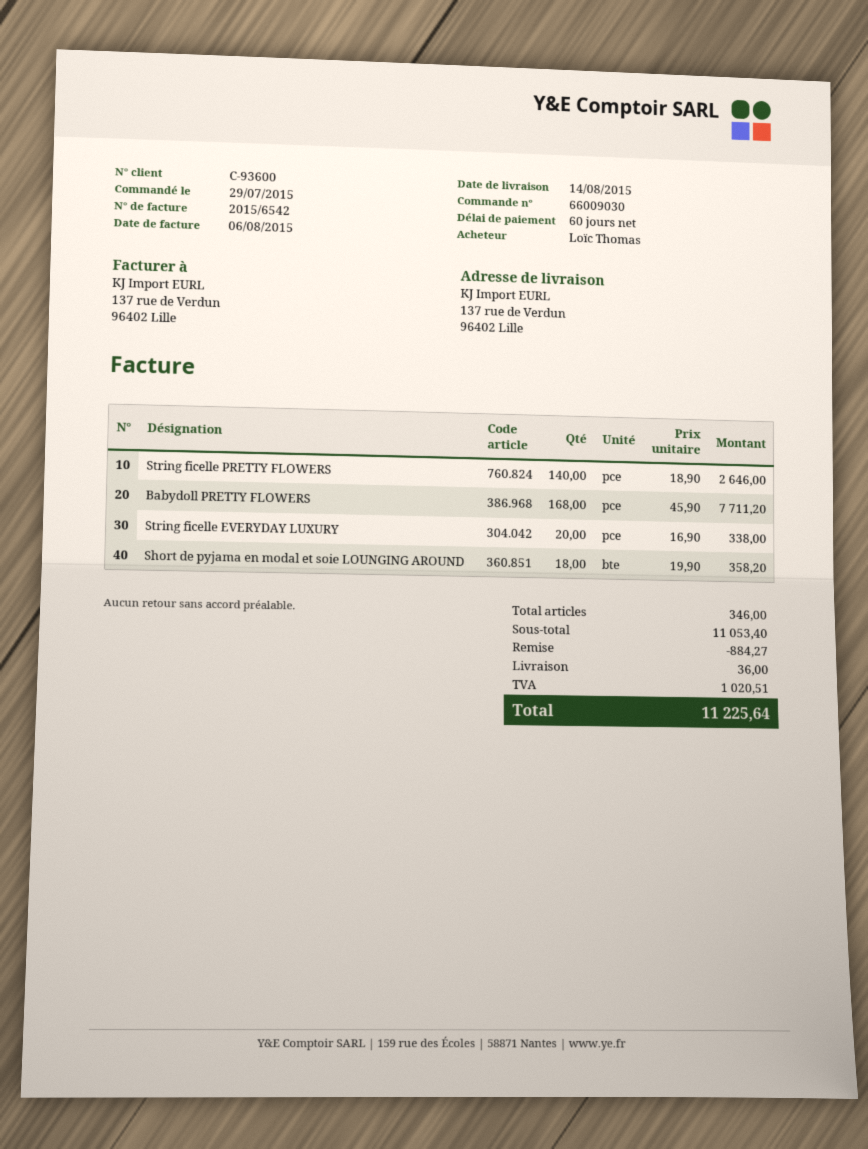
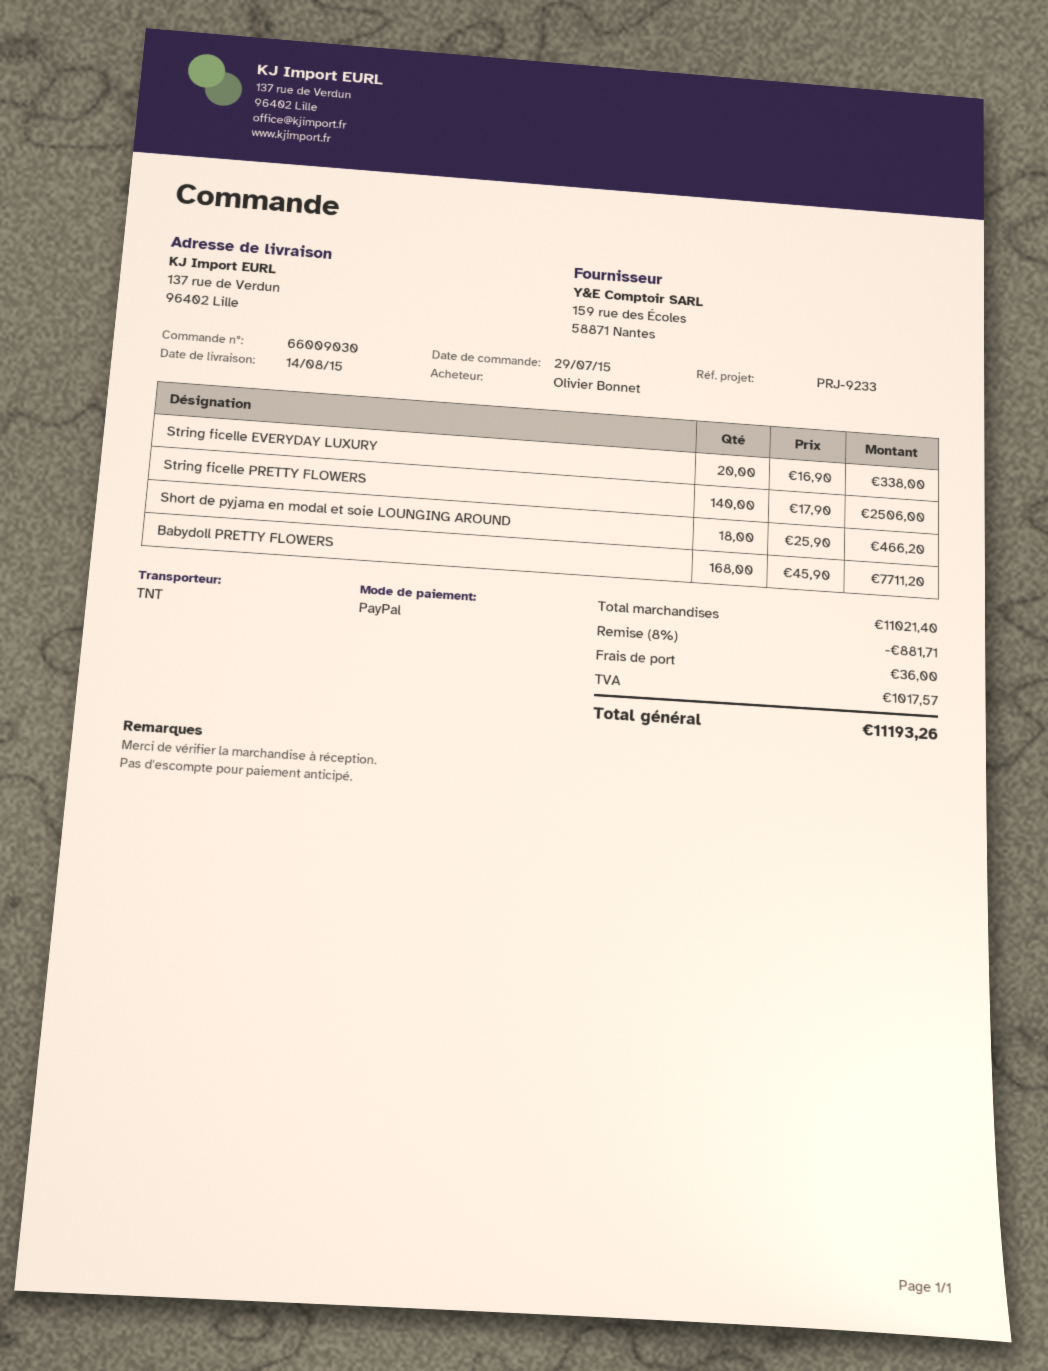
ordered by: Loïc Thomas -> Olivier Bonnet
String ficelle PRETTY FLOWERS: 140 x 18.90 = 2646.00 -> 140 x 17.90 = 2506.00
Short de pyjama en modal et soie LOUNGING AROUND: 18 x 19.90 = 358.20 -> 18 x 25.90 = 466.20
subtotal: 11053.40 -> 11021.40
discount: 884.27 -> 881.71
tax: 1020.51 -> 1017.57
total: 11225.64 -> 11193.26

